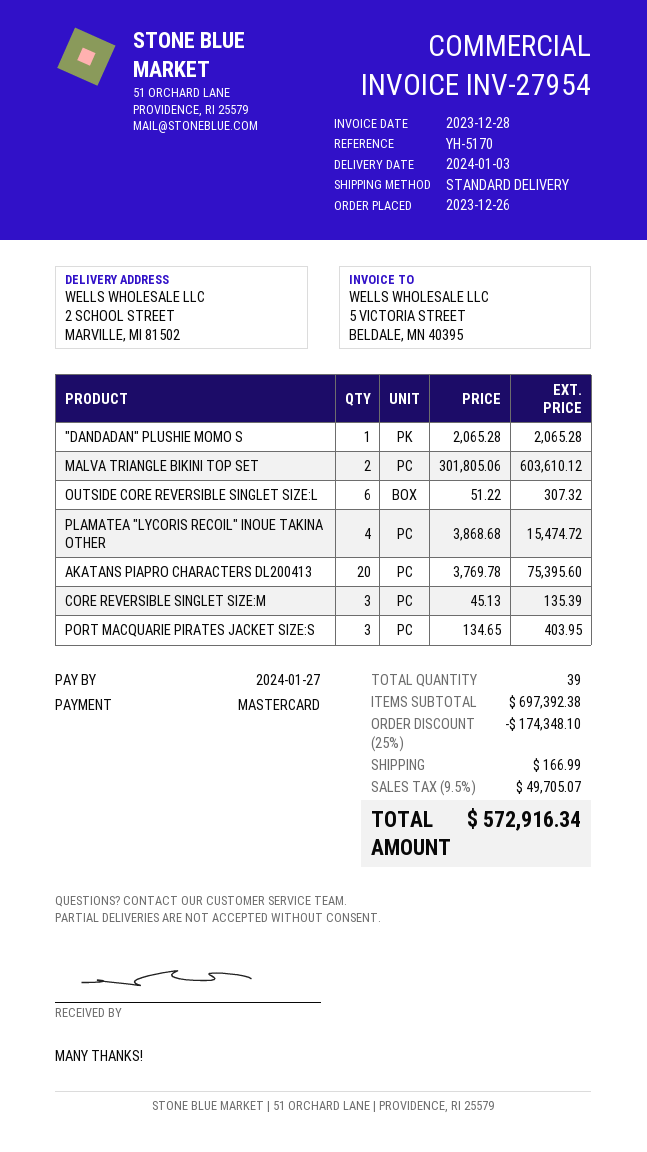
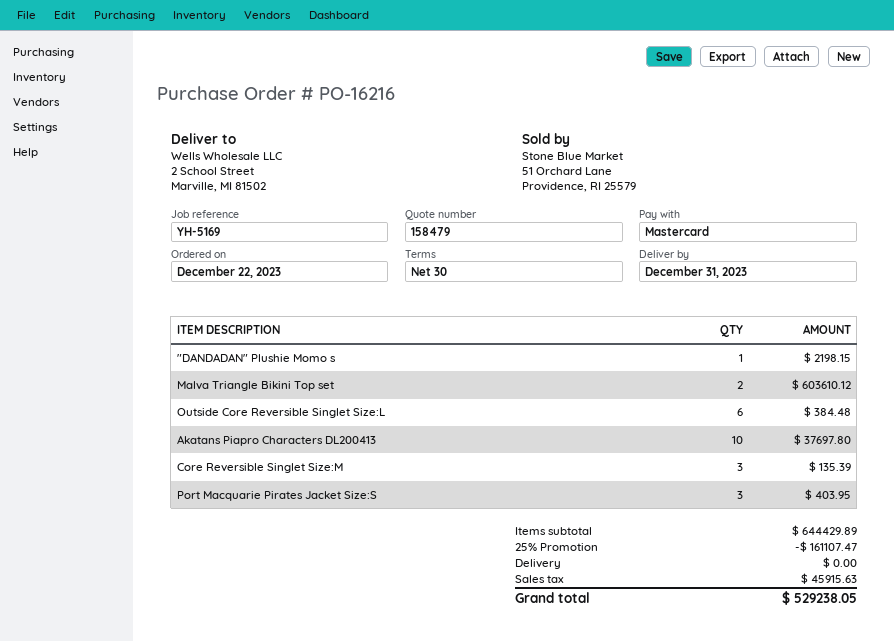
order date: 2023-12-26 -> 2023-12-22
delivery date: 2024-01-03 -> 2023-12-31
reference: YH-5170 -> YH-5169
"DANDADAN" PLUSHIE MOMO S: 1 for 2065.28 -> 1 for 2198.15
OUTSIDE CORE REVERSIBLE SINGLET SIZE:L: 6 for 307.32 -> 6 for 384.48
PLAMATEA "LYCORIS RECOIL" INOUE TAKINA OTHER: 4 for 15474.72 -> none
AKATANS PIAPRO CHARACTERS DL200413: 20 for 75395.60 -> 10 for 37697.80
subtotal: 697392.38 -> 644429.89
discount: 25% = 174348.10 -> 25% = 161107.47
shipping: 166.99 -> 0.00
tax: 49705.07 -> 45915.63
total: 572916.34 -> 529238.05

